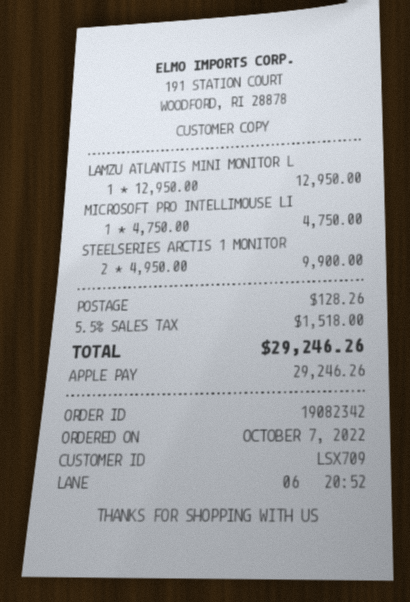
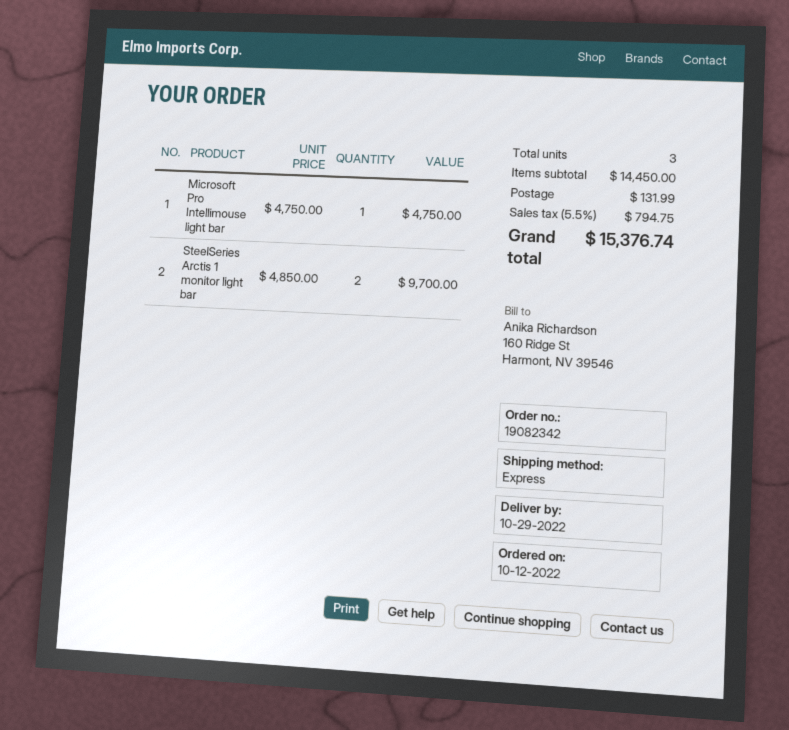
order date: 2022-10-07 -> 2022-10-12
LAMZU ATLANTIS MINI MONITOR L: 1 x 12950.00 = 12950.00 -> none
STEELSERIES ARCTIS 1 MONITOR: 2 x 4950.00 = 9900.00 -> 2 x 4850.00 = 9700.00
shipping: 128.26 -> 131.99
tax: 5.5% = 1518.00 -> 5.5% = 794.75
total: 29246.26 -> 15376.74

